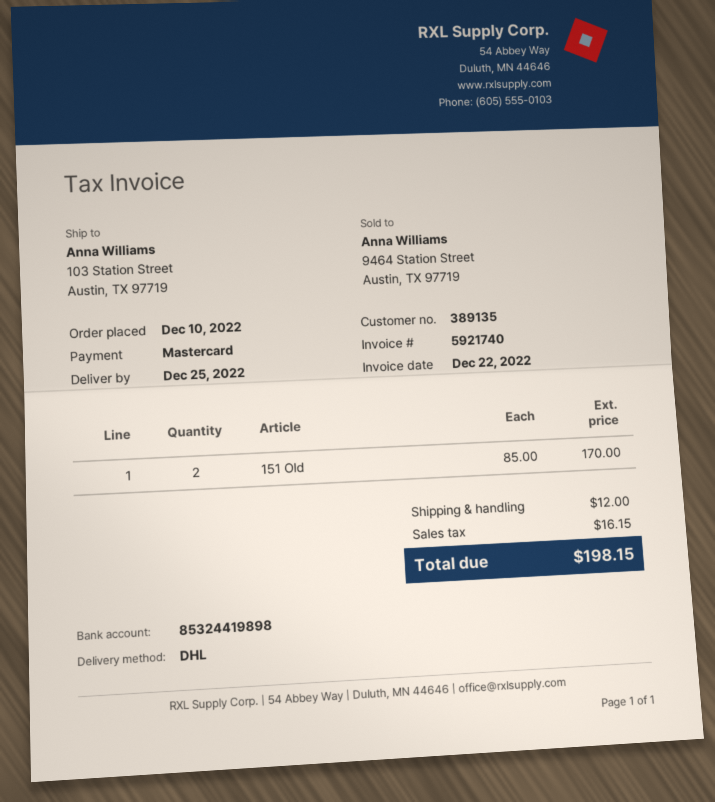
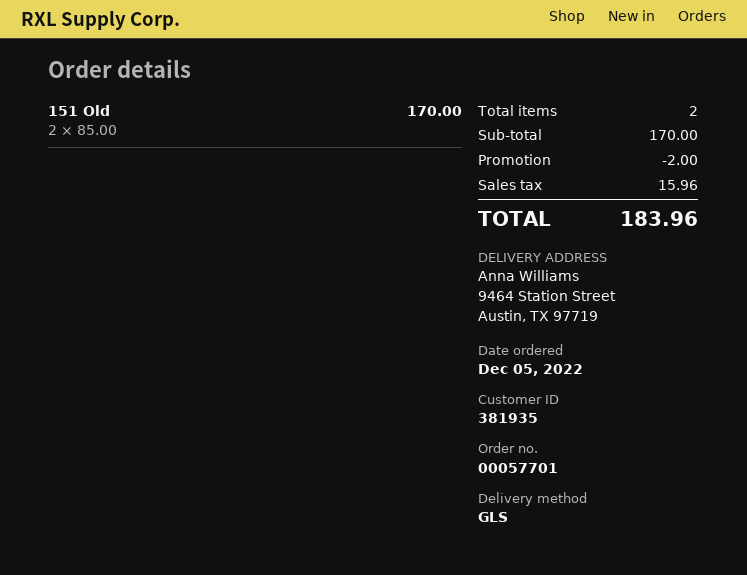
order date: 2022-12-10 -> 2022-12-05
customer number: 389135 -> 381935
shipping method: DHL -> GLS
ship to: 103 Station Street, Austin, TX 97719 -> 9464 Station Street, Austin, TX 97719
discount: none -> 2.00
shipping: 12.00 -> none
tax: 16.15 -> 15.96
total: 198.15 -> 183.96

